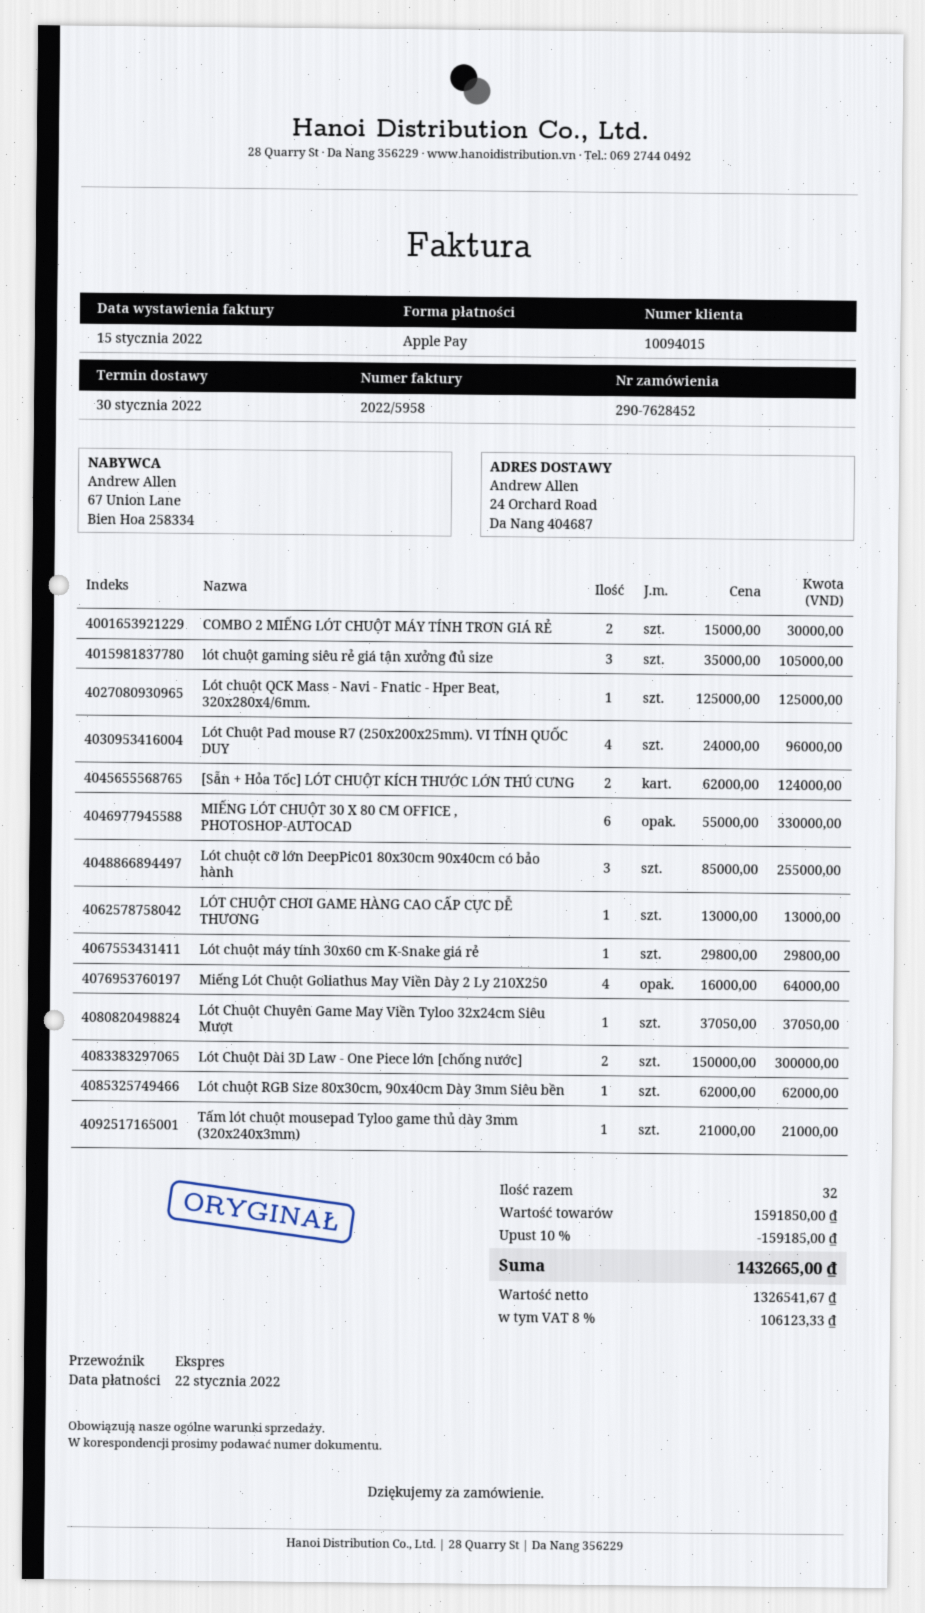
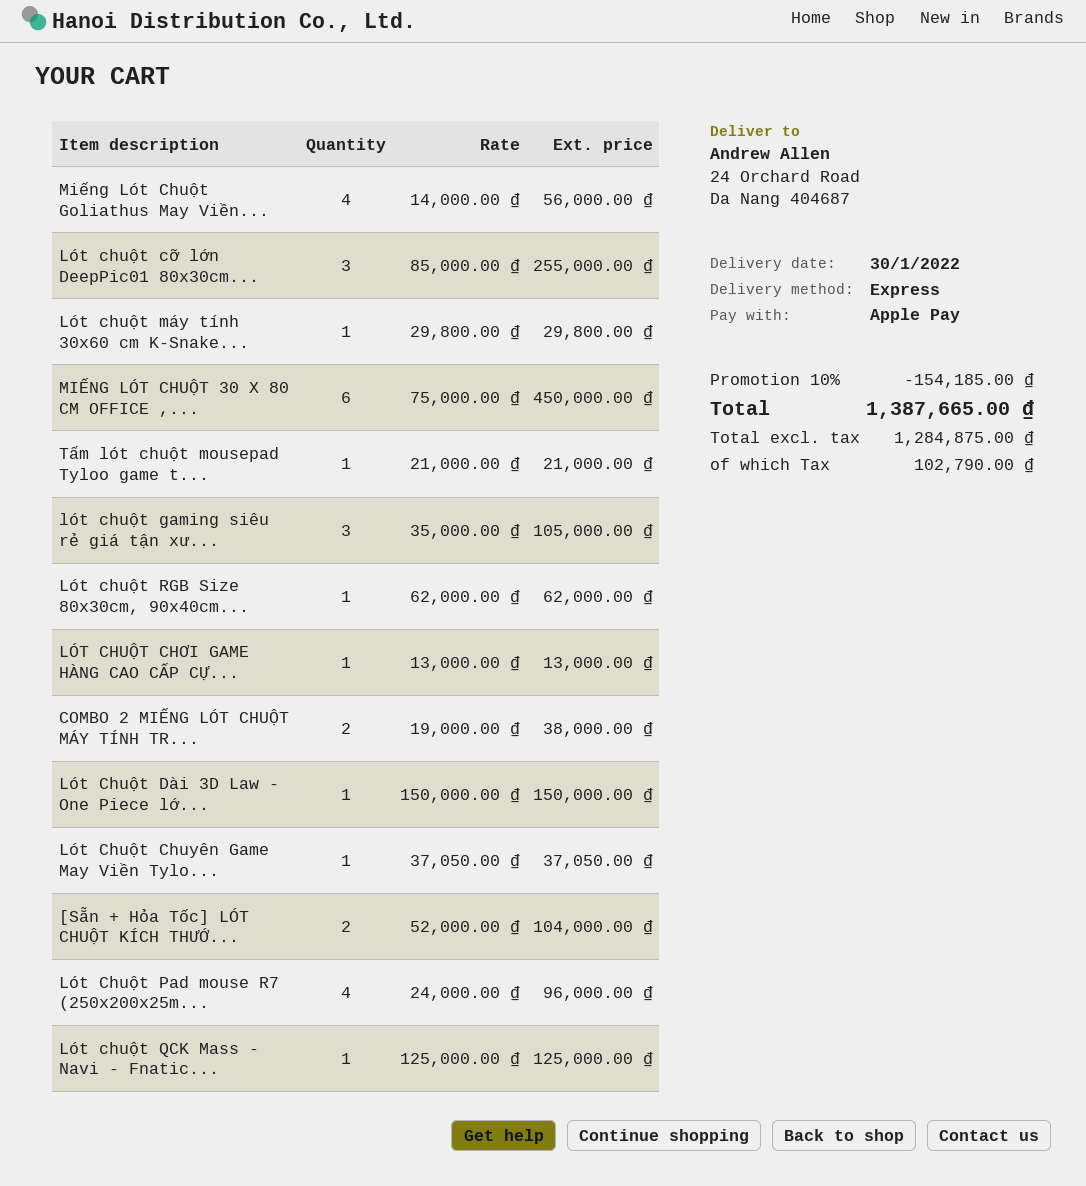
COMBO 2 MIẾNG LÓT CHUỘT MÁY TÍNH TRƠN GIÁ RẺ: 2 x 15000.00 = 30000.00 -> 2 x 19000.00 = 38000.00
[Sẵn + Hỏa Tốc] LÓT CHUỘT KÍCH THƯỚC LỚN THÚ CƯNG: 2 x 62000.00 = 124000.00 -> 2 x 52000.00 = 104000.00
MIẾNG LÓT CHUỘT 30 X 80 CM OFFICE , PHOTOSHOP-AUTOCAD: 6 x 55000.00 = 330000.00 -> 6 x 75000.00 = 450000.00
Miếng Lót Chuột Goliathus May Viền Dày 2 Ly 210X250: 4 x 16000.00 = 64000.00 -> 4 x 14000.00 = 56000.00
Lót Chuột Dài 3D Law - One Piece lớn [chống nước]: 2 x 150000.00 = 300000.00 -> 1 x 150000.00 = 150000.00
discount: 10% = 159185.00 -> 10% = 154185.00
net: 1326541.67 -> 1284875.00
tax: 106123.33 -> 102790.00
total: 1432665.00 -> 1387665.00

